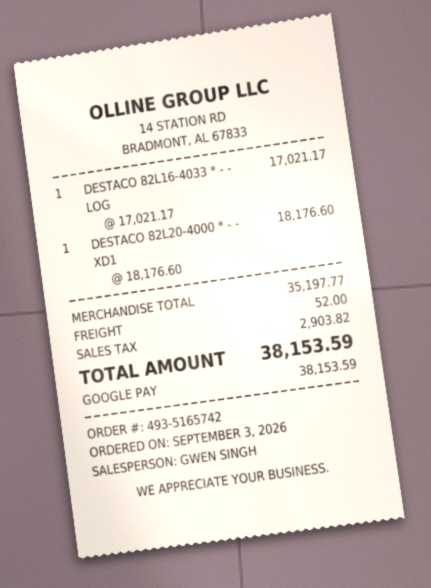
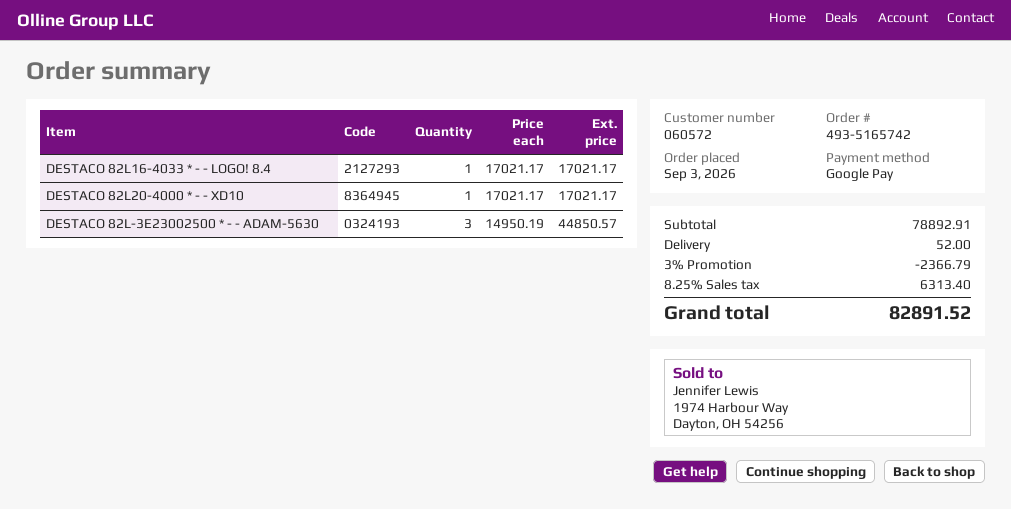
DESTACO 82L20-4000 * - - XD1: 1 x 18176.60 = 18176.60 -> 1 x 17021.17 = 17021.17
DESTACO 82L-3E23002500 * - - ADAM-5630: none -> 3 x 14950.19 = 44850.57
subtotal: 35197.77 -> 78892.91
discount: none -> 3% = 2366.79
tax: 2903.82 -> 6313.40
total: 38153.59 -> 82891.52

